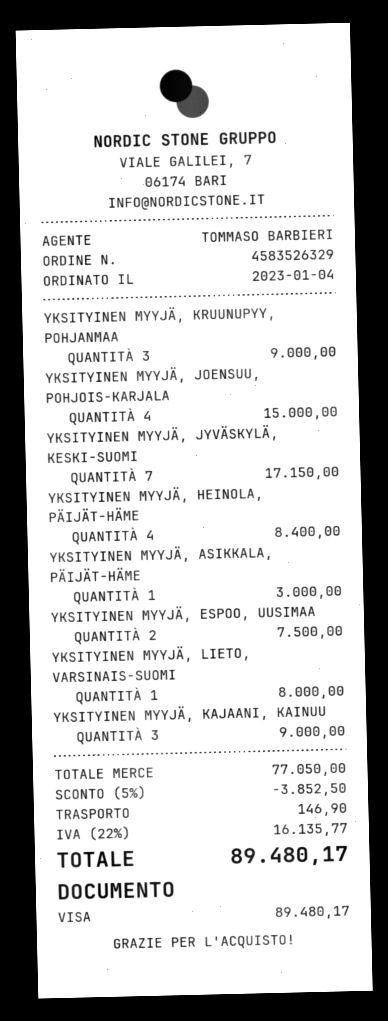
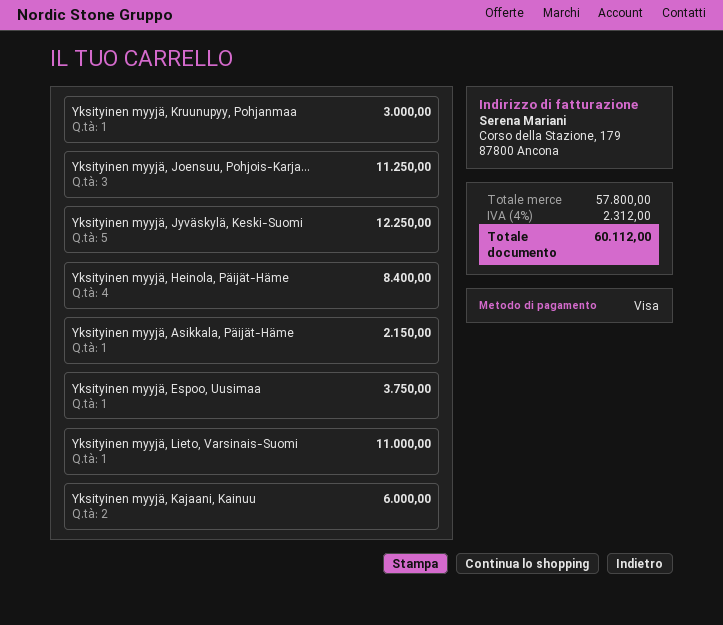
YKSITYINEN MYYJÄ, KRUUNUPYY, POHJANMAA: 3 for 9000.00 -> 1 for 3000.00
YKSITYINEN MYYJÄ, JOENSUU, POHJOIS-KARJALA: 4 for 15000.00 -> 3 for 11250.00
YKSITYINEN MYYJÄ, JYVÄSKYLÄ, KESKI-SUOMI: 7 for 17150.00 -> 5 for 12250.00
YKSITYINEN MYYJÄ, ASIKKALA, PÄIJÄT-HÄME: 1 for 3000.00 -> 1 for 2150.00
YKSITYINEN MYYJÄ, ESPOO, UUSIMAA: 2 for 7500.00 -> 1 for 3750.00
YKSITYINEN MYYJÄ, LIETO, VARSINAIS-SUOMI: 1 for 8000.00 -> 1 for 11000.00
YKSITYINEN MYYJÄ, KAJAANI, KAINUU: 3 for 9000.00 -> 2 for 6000.00
subtotal: 77050.00 -> 57800.00
discount: 5% = 3852.50 -> none
shipping: 146.90 -> none
tax: 22% = 16135.77 -> 4% = 2312.00
total: 89480.17 -> 60112.00

